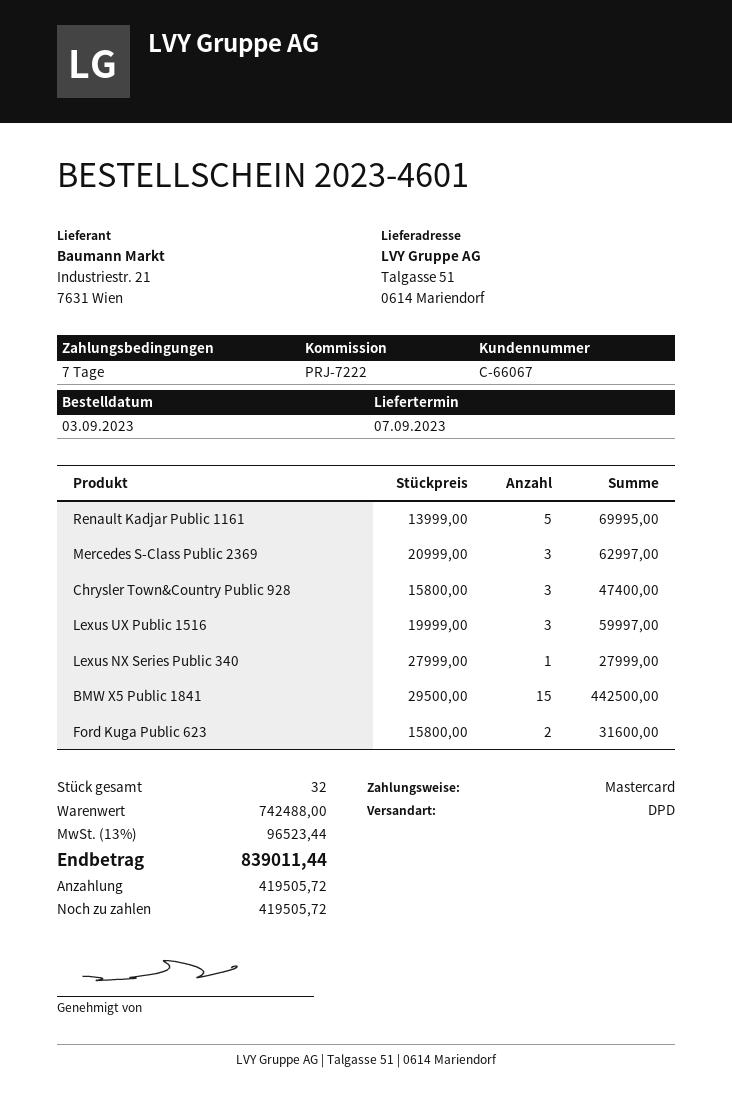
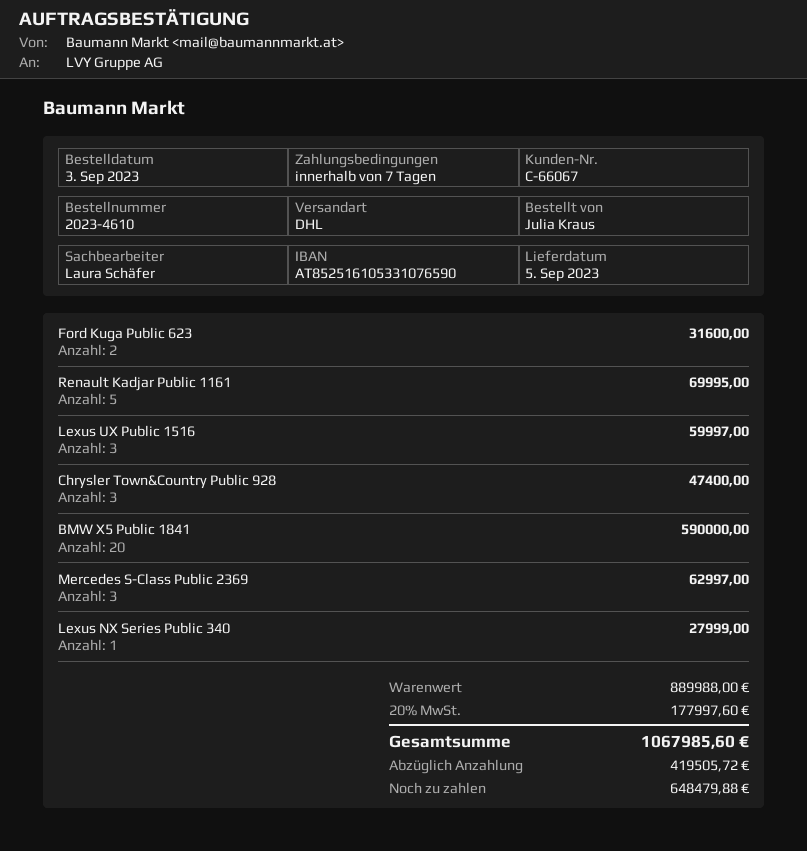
order number: 2023-4601 -> 2023-4610
delivery date: 2023-09-07 -> 2023-09-05
shipping method: DPD -> DHL
BMW X5 Public 1841: 15 for 442500.00 -> 20 for 590000.00
subtotal: 742488.00 -> 889988.00
tax: 13% = 96523.44 -> 20% = 177997.60
total: 839011.44 -> 1067985.60
balance: 419505.72 -> 648479.88

